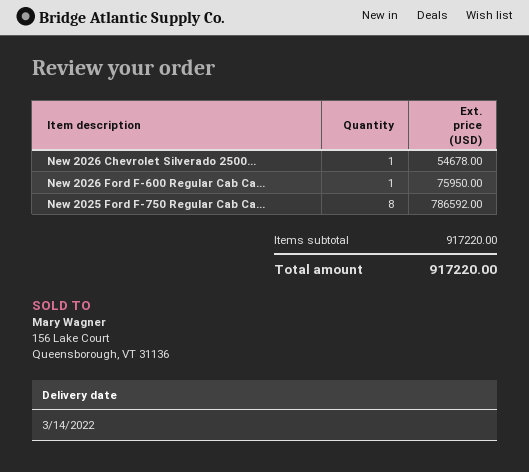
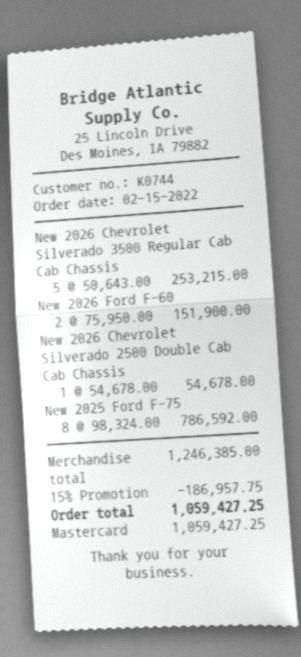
New 2026 Ford F-600 Regular Cab Ca...: 1 for 75950.00 -> 2 for 151900.00
New 2026 Chevrolet Silverado 3500 Regular Cab Cab Chassis: none -> 5 for 253215.00
subtotal: 917220.00 -> 1246385.00
discount: none -> 15% = 186957.75
total: 917220.00 -> 1059427.25

